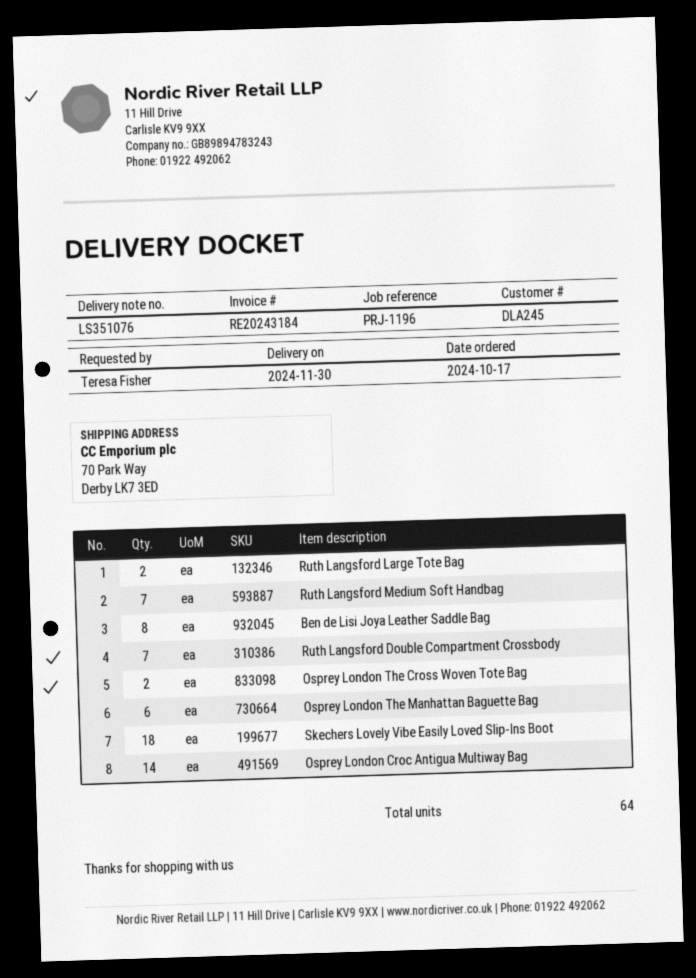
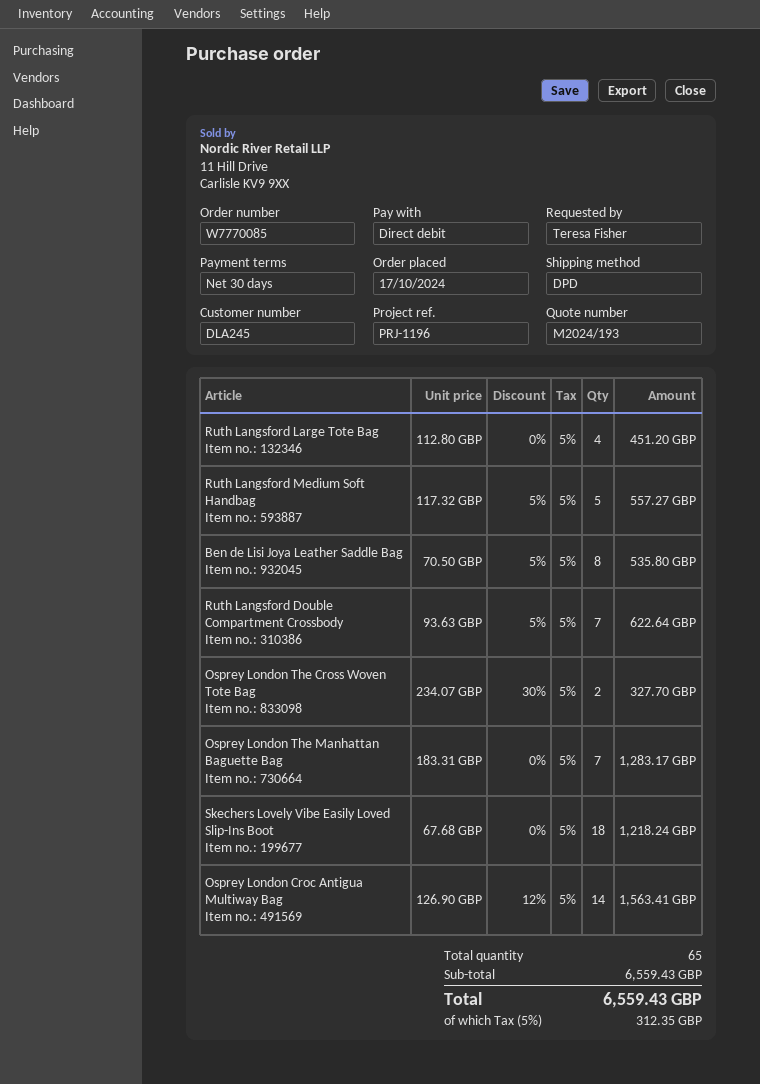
Ruth Langsford Large Tote Bag: 2 -> 4
Ruth Langsford Medium Soft Handbag: 7 -> 5
Osprey London The Manhattan Baguette Bag: 6 -> 7
total quantity: 64 -> 65

